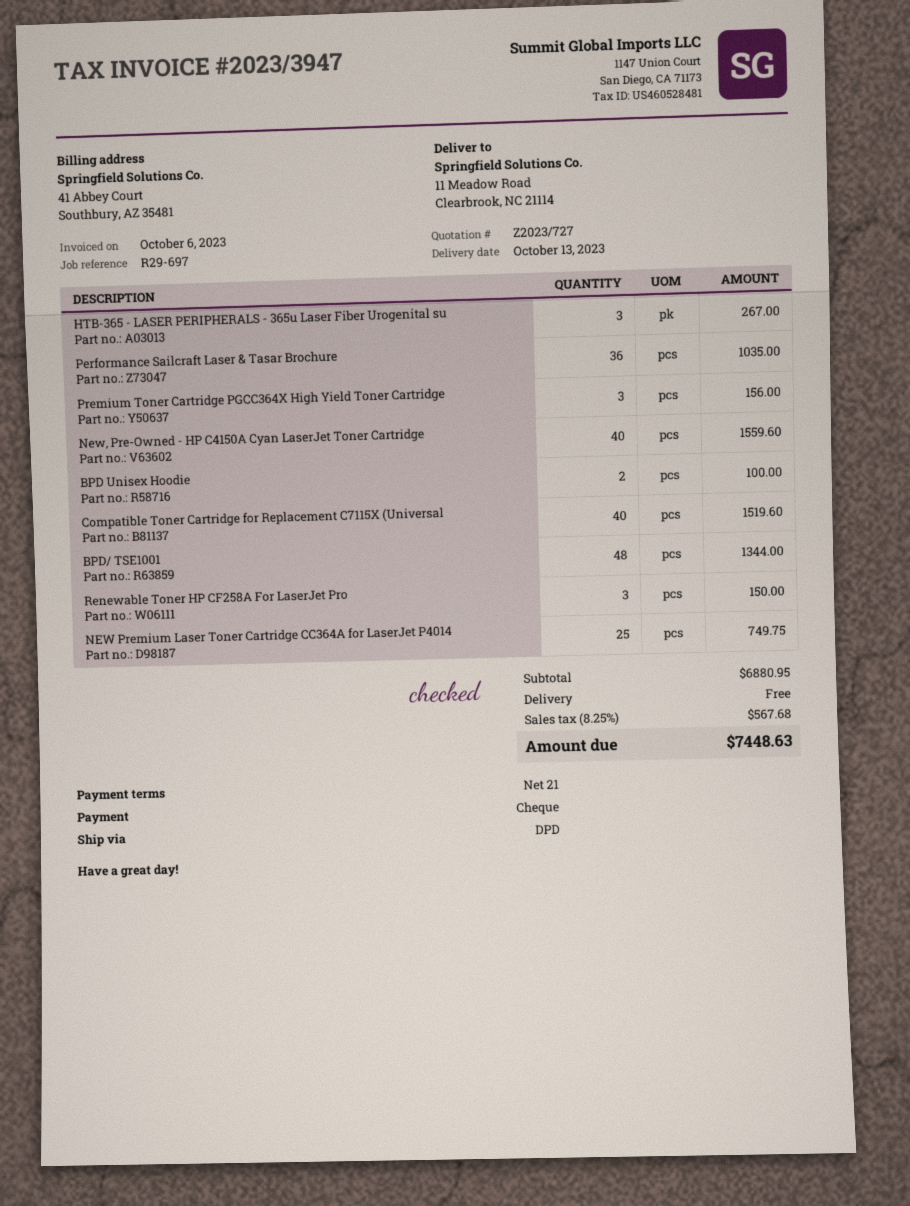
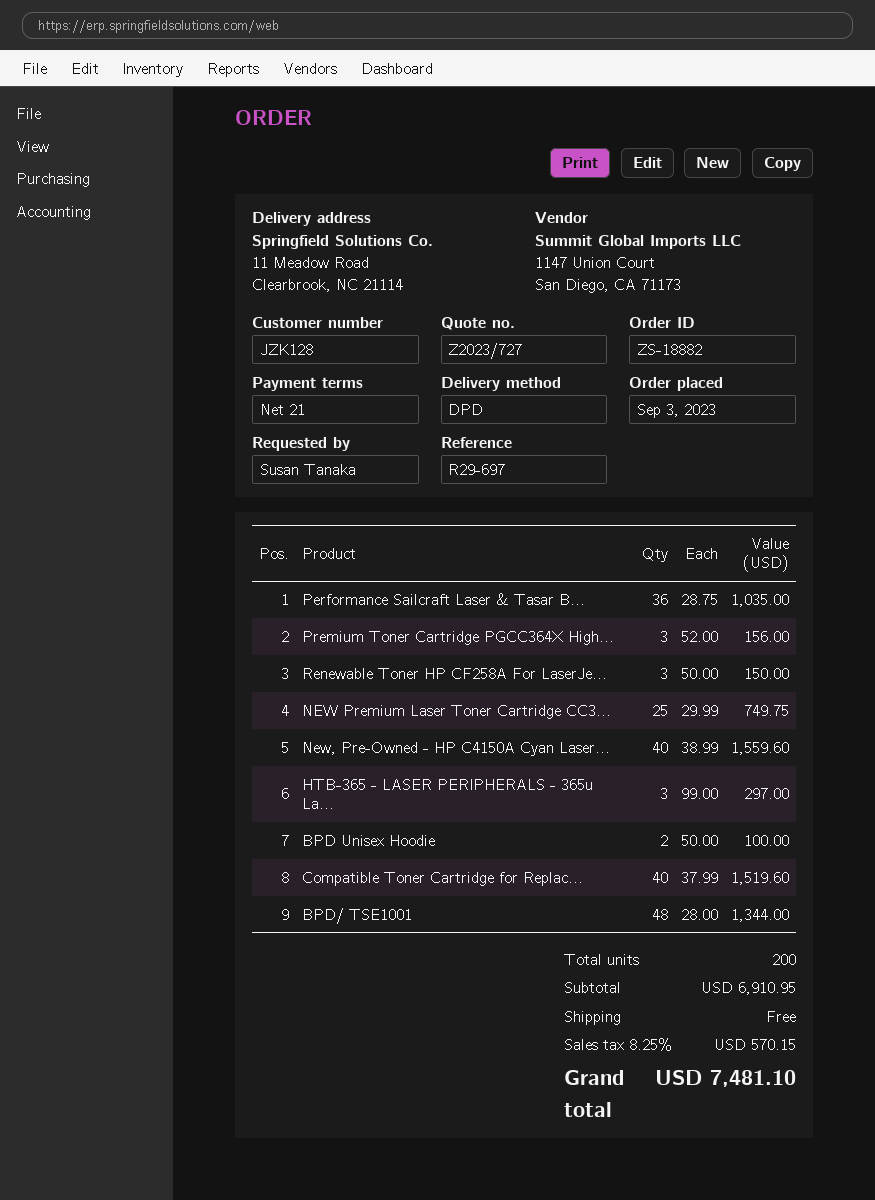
HTB-365 - LASER PERIPHERALS - 365u Laser Fiber Urogenital su: 3 for 267.00 -> 3 for 297.00
subtotal: 6880.95 -> 6910.95
tax: 8.25% = 567.68 -> 8.25% = 570.15
total: 7448.63 -> 7481.10

